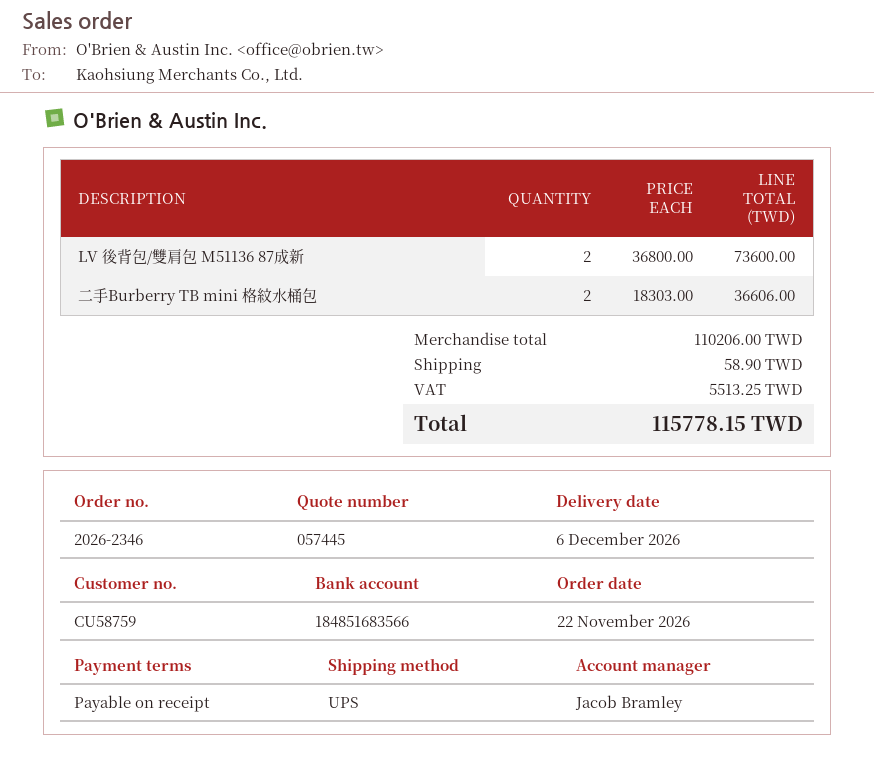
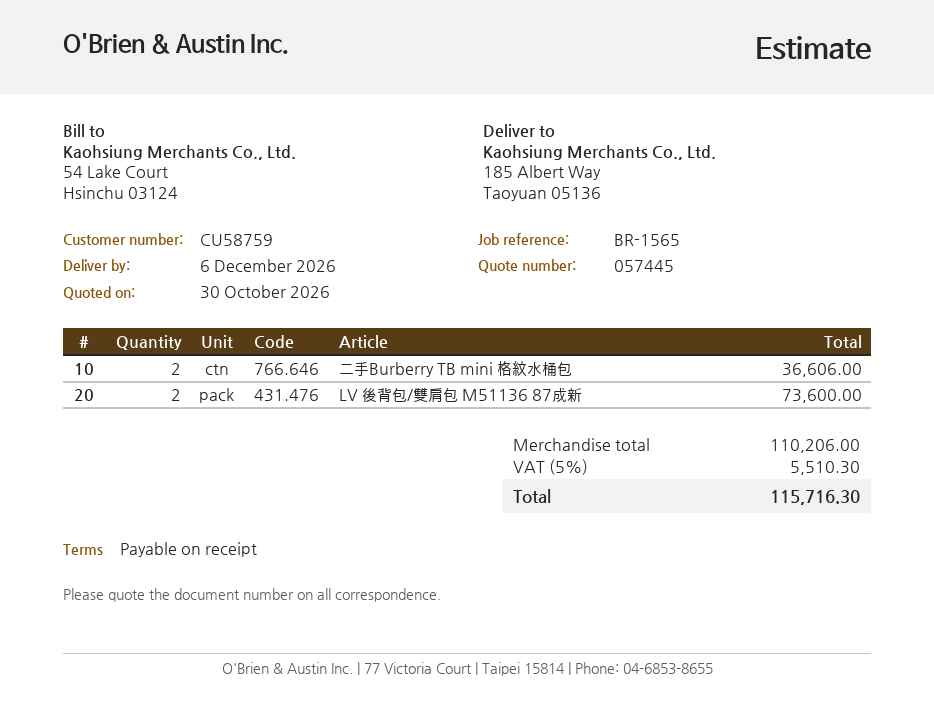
shipping: 58.90 -> none
tax: 5513.25 -> 5510.30
total: 115778.15 -> 115716.30

